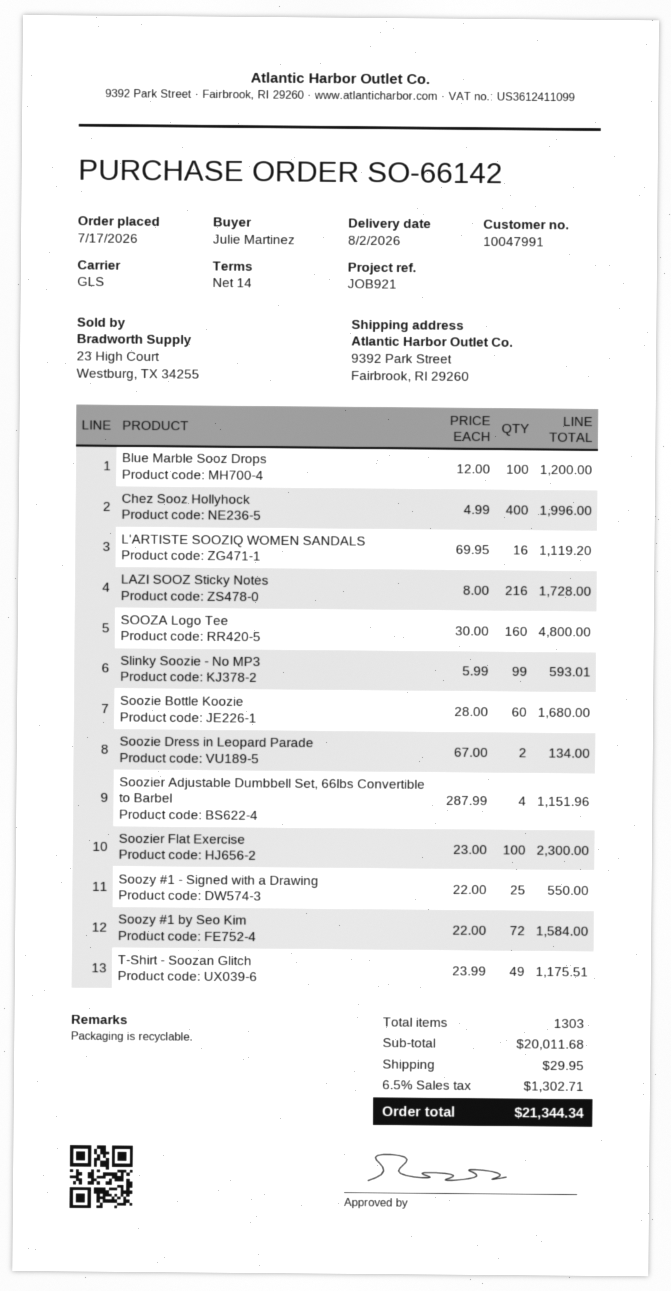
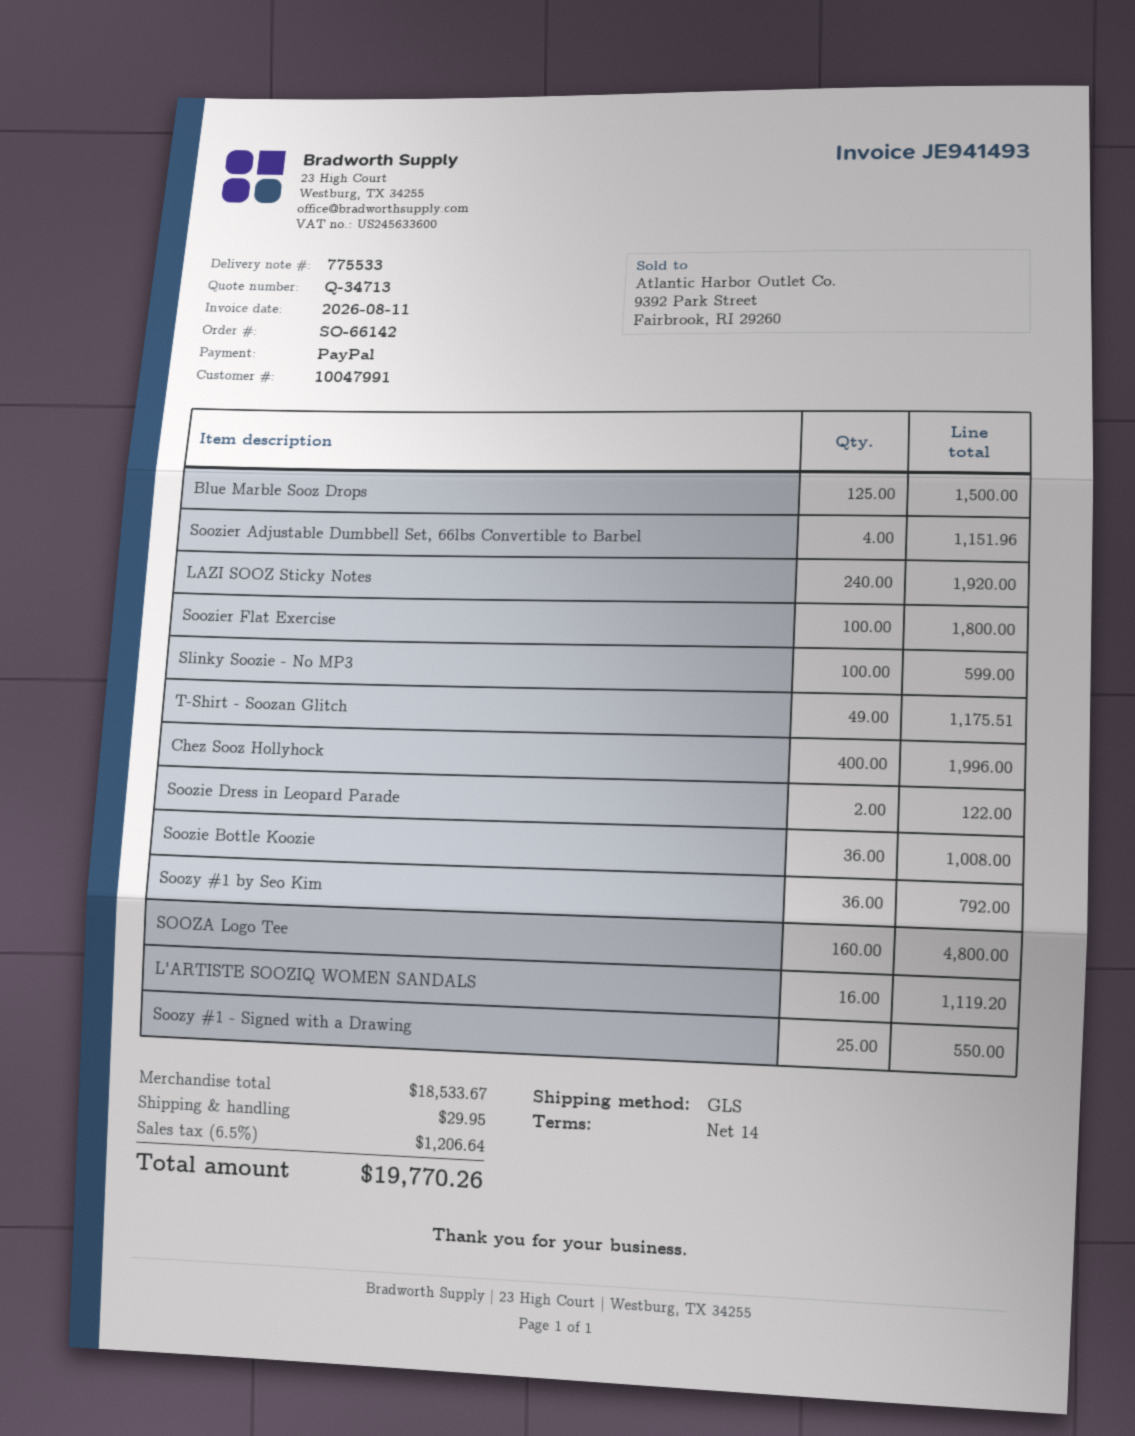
Blue Marble Sooz Drops: 100 for 1200.00 -> 125 for 1500.00
LAZI SOOZ Sticky Notes: 216 for 1728.00 -> 240 for 1920.00
Slinky Soozie - No MP3: 99 for 593.01 -> 100 for 599.00
Soozie Bottle Koozie: 60 for 1680.00 -> 36 for 1008.00
Soozie Dress in Leopard Parade: 2 for 134.00 -> 2 for 122.00
Soozier Flat Exercise: 100 for 2300.00 -> 100 for 1800.00
Soozy #1 by Seo Kim: 72 for 1584.00 -> 36 for 792.00
subtotal: 20011.68 -> 18533.67
tax: 6.5% = 1302.71 -> 6.5% = 1206.64
total: 21344.34 -> 19770.26

